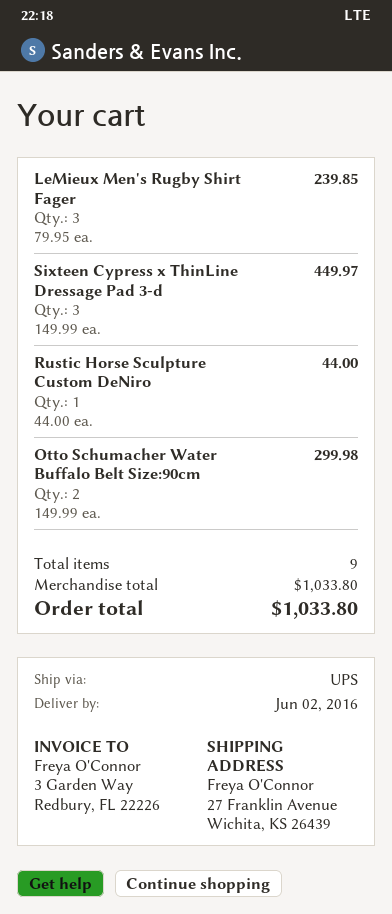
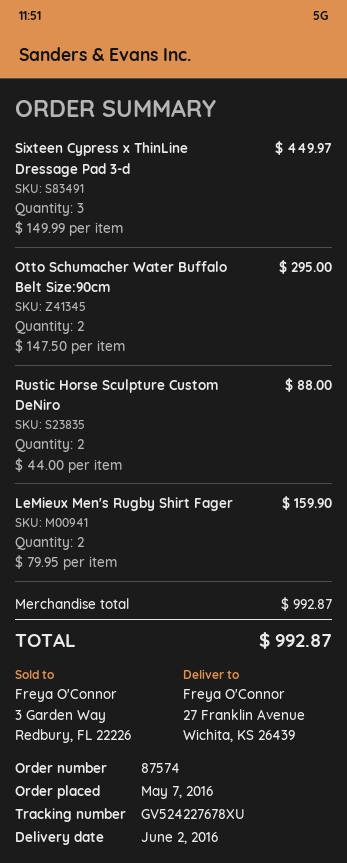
LeMieux Men's Rugby Shirt Fager: 3 x 79.95 = 239.85 -> 2 x 79.95 = 159.90
Rustic Horse Sculpture Custom DeNiro: 1 x 44.00 = 44.00 -> 2 x 44.00 = 88.00
Otto Schumacher Water Buffalo Belt Size:90cm: 2 x 149.99 = 299.98 -> 2 x 147.50 = 295.00
subtotal: 1033.80 -> 992.87
total: 1033.80 -> 992.87

